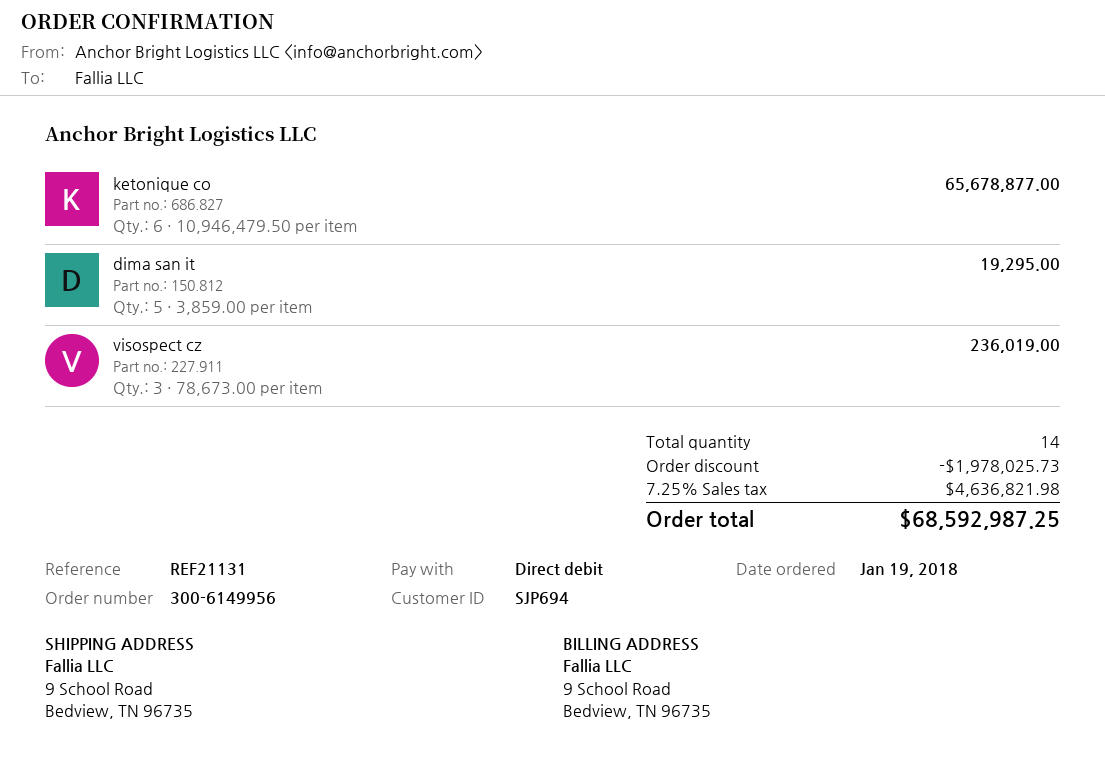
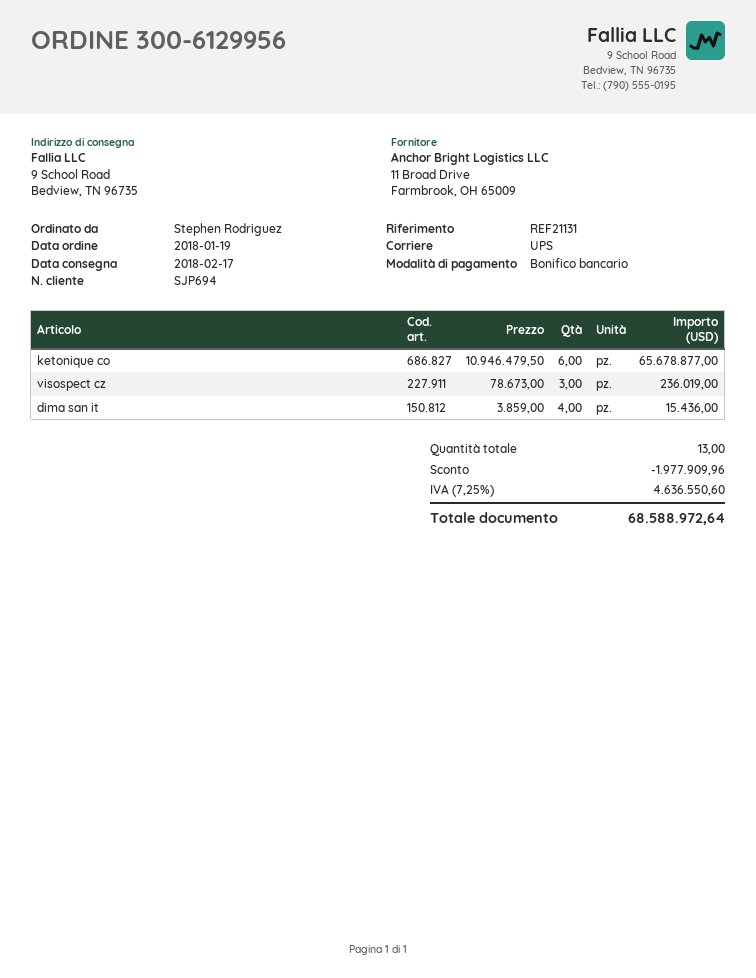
order number: 300-6149956 -> 300-6129956
payment method: direct debit -> bank transfer
dima san it: 5 x 3859.00 = 19295.00 -> 4 x 3859.00 = 15436.00
total quantity: 14 -> 13
discount: 1978025.73 -> 1977909.96
tax: 7.25% = 4636821.98 -> 7.25% = 4636550.60
total: 68592987.25 -> 68588972.64

